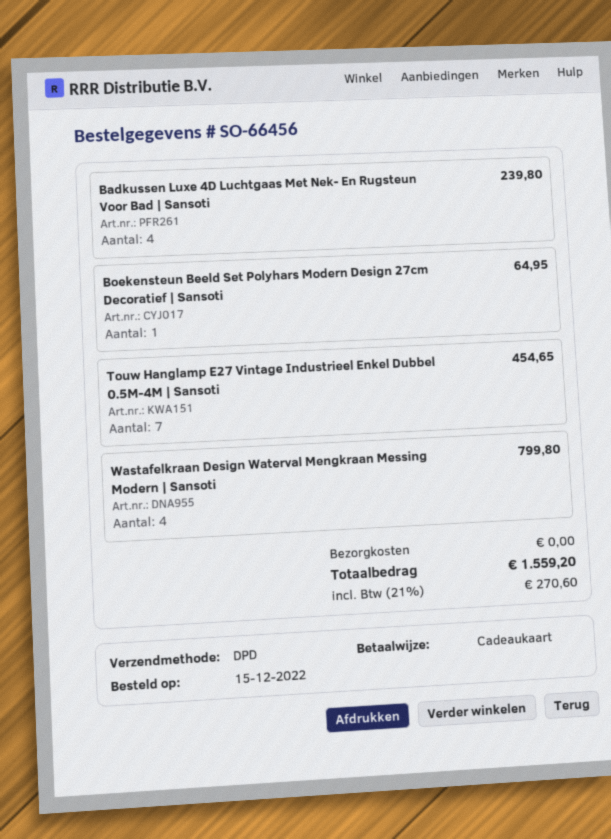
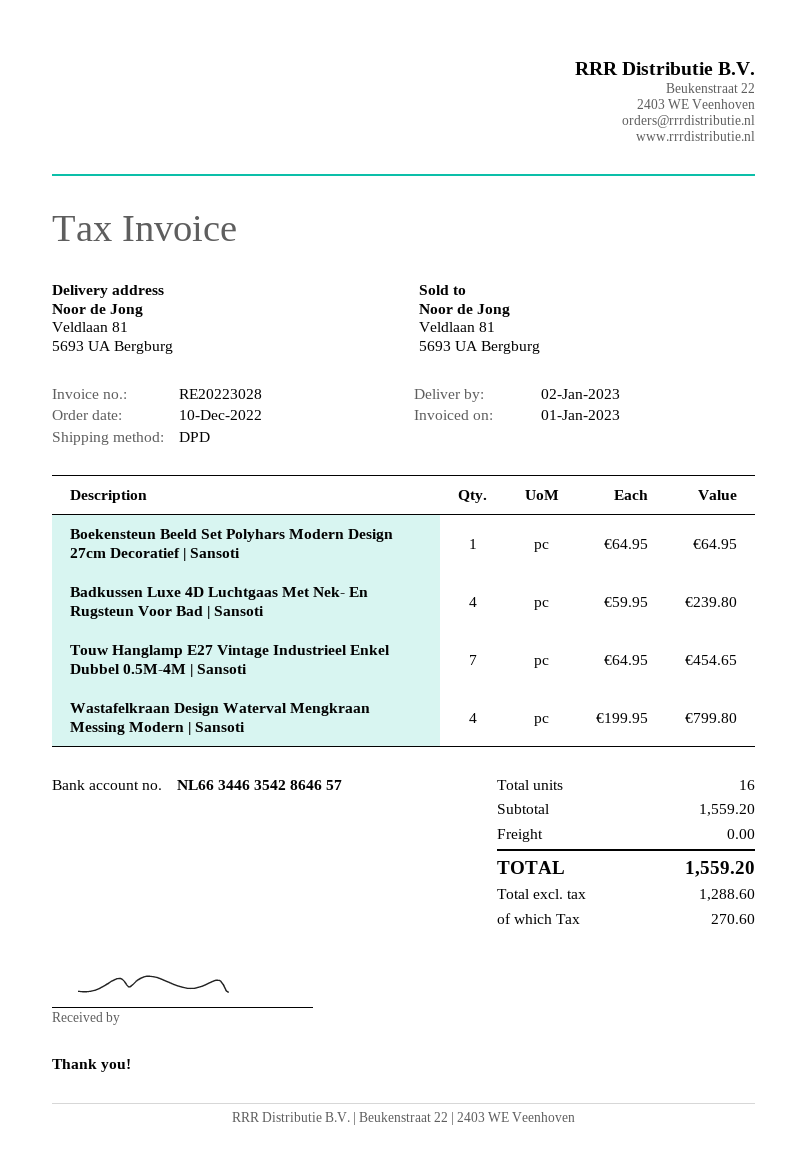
order date: 2022-12-15 -> 2022-12-10

